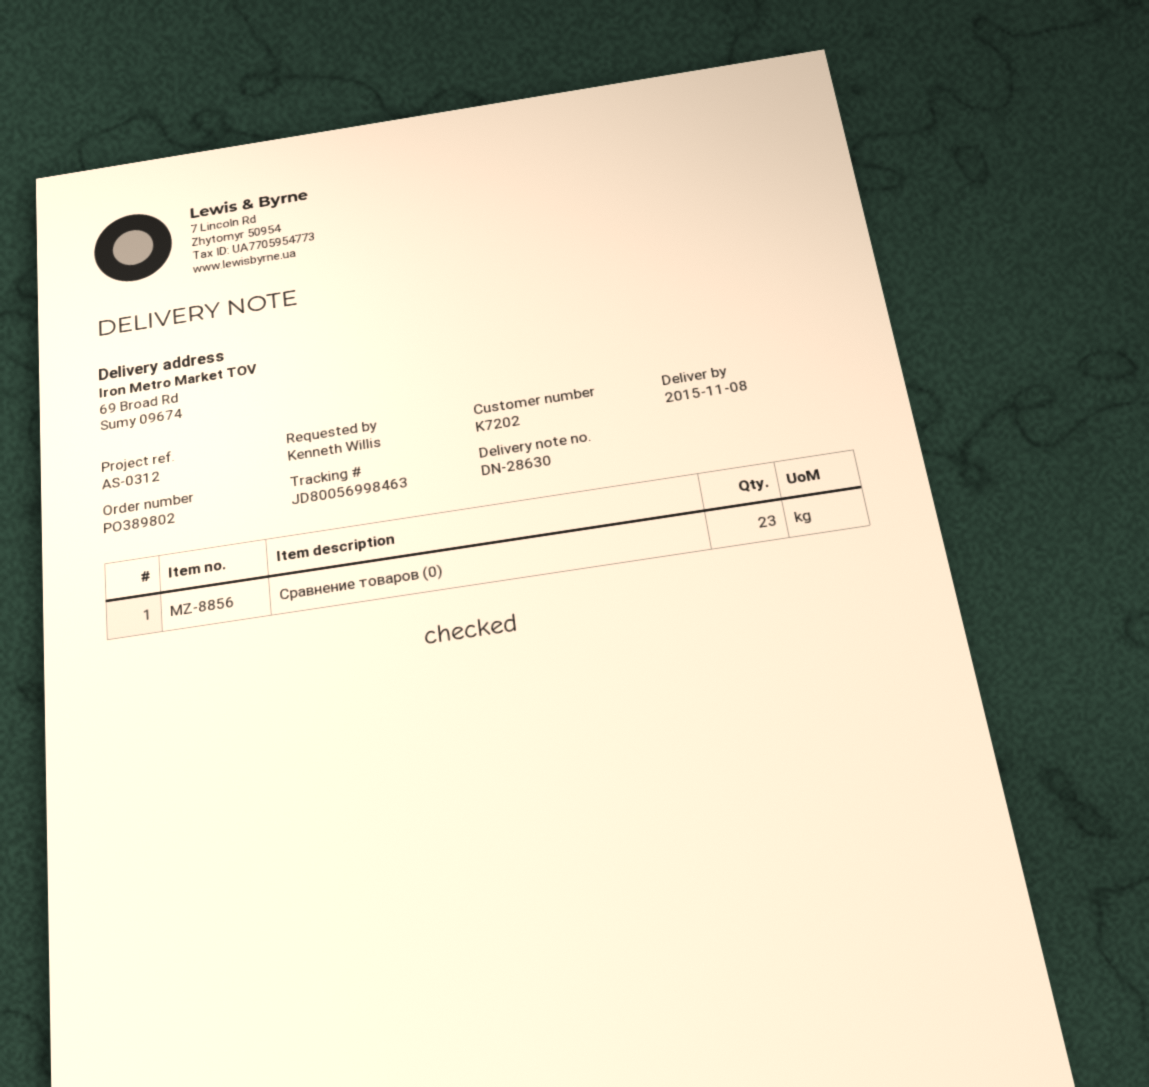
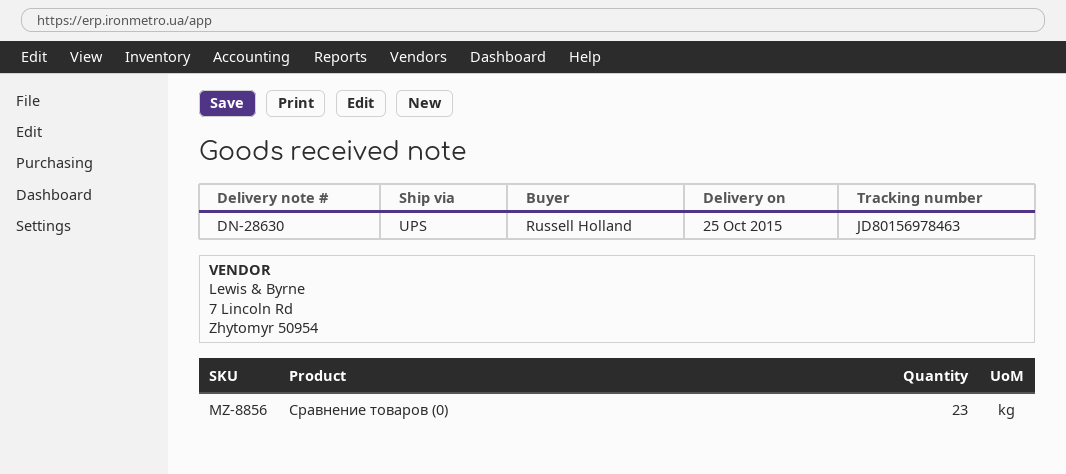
delivery date: 2015-11-08 -> 2015-10-25
ordered by: Kenneth Willis -> Russell Holland
tracking number: JD80056998463 -> JD80156978463

